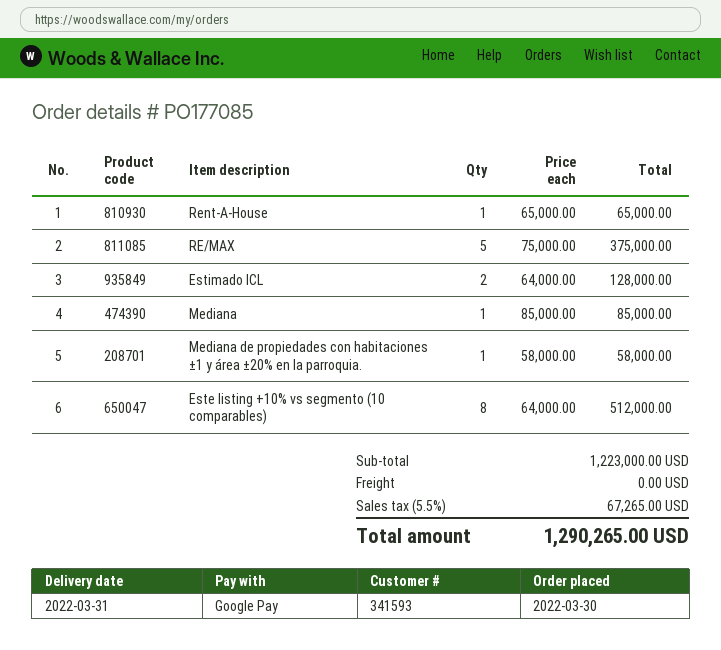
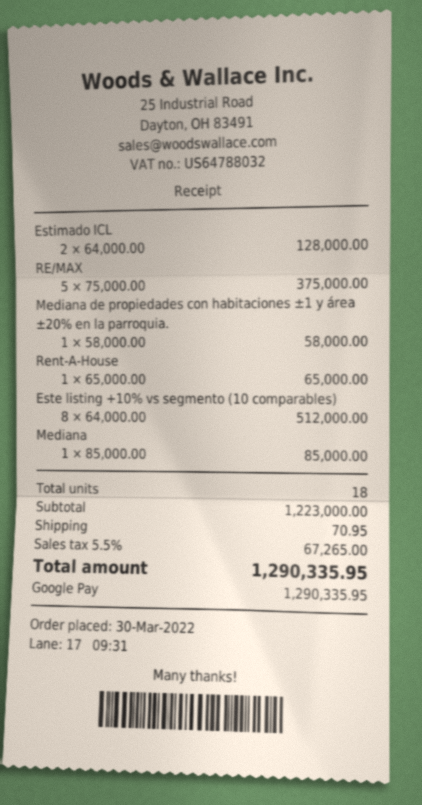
shipping: 0.00 -> 70.95
total: 1290265.00 -> 1290335.95

